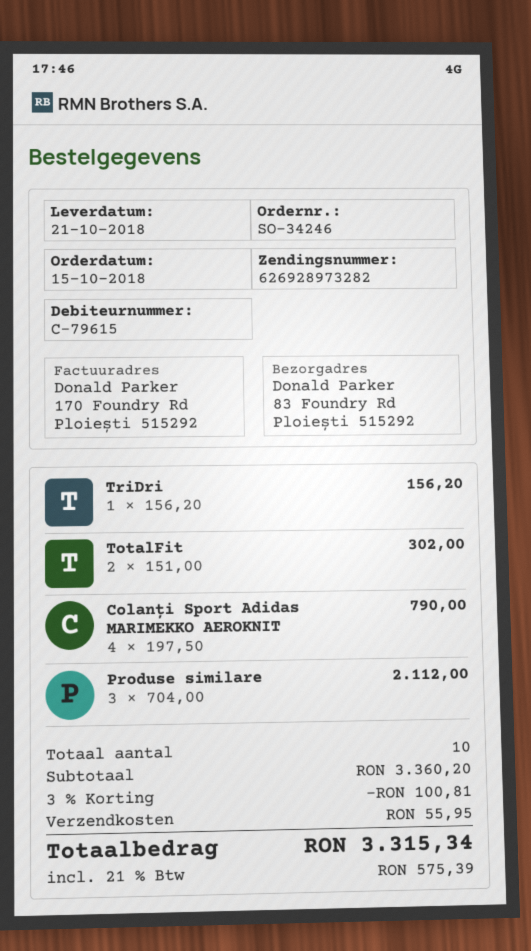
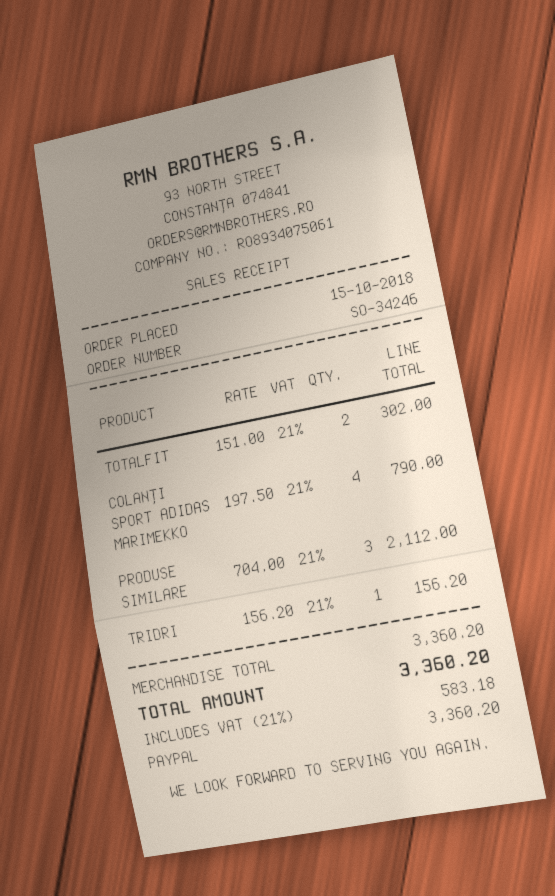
discount: 3% = 100.81 -> none
shipping: 55.95 -> none
tax: 21% = 575.39 -> 21% = 583.18
total: 3315.34 -> 3360.20

